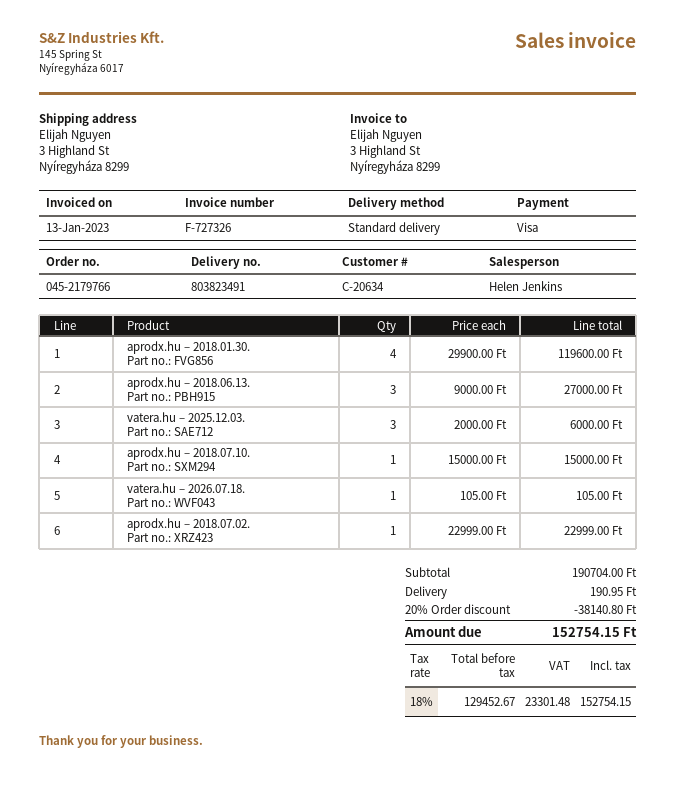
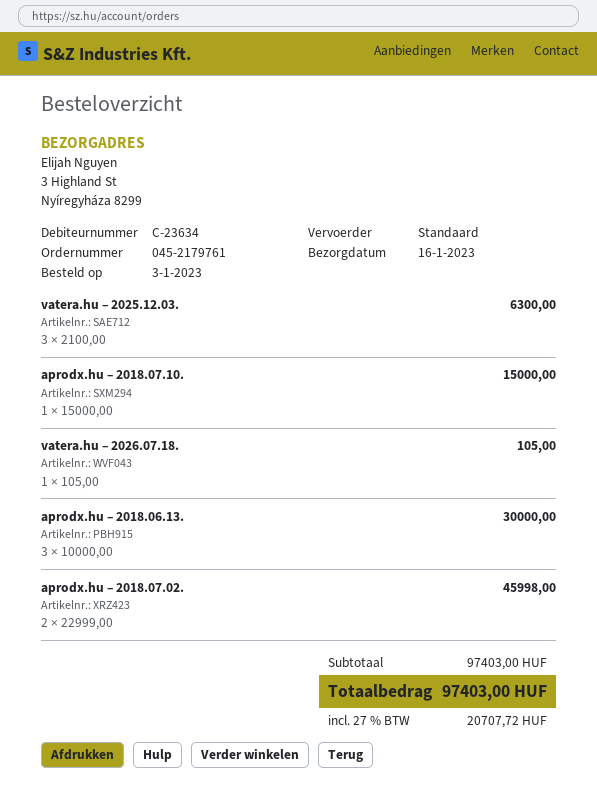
order number: 045-2179766 -> 045-2179761
customer number: C-20634 -> C-23634
aprodx.hu – 2018.01.30.: 4 x 29900.00 = 119600.00 -> none
aprodx.hu – 2018.06.13.: 3 x 9000.00 = 27000.00 -> 3 x 10000.00 = 30000.00
vatera.hu – 2025.12.03.: 3 x 2000.00 = 6000.00 -> 3 x 2100.00 = 6300.00
aprodx.hu – 2018.07.02.: 1 x 22999.00 = 22999.00 -> 2 x 22999.00 = 45998.00
subtotal: 190704.00 -> 97403.00
discount: 20% = 38140.80 -> none
shipping: 190.95 -> none
tax: 18% = 23301.48 -> 27% = 20707.72
total: 152754.15 -> 97403.00

